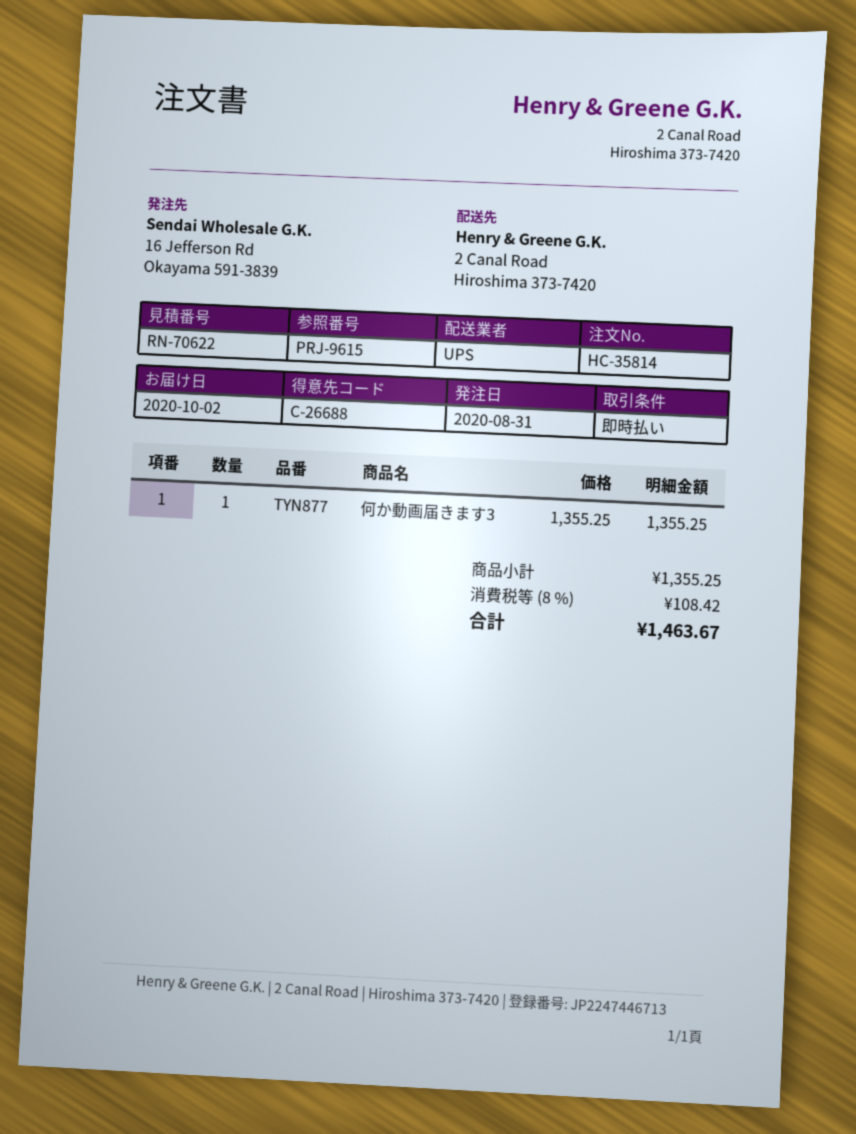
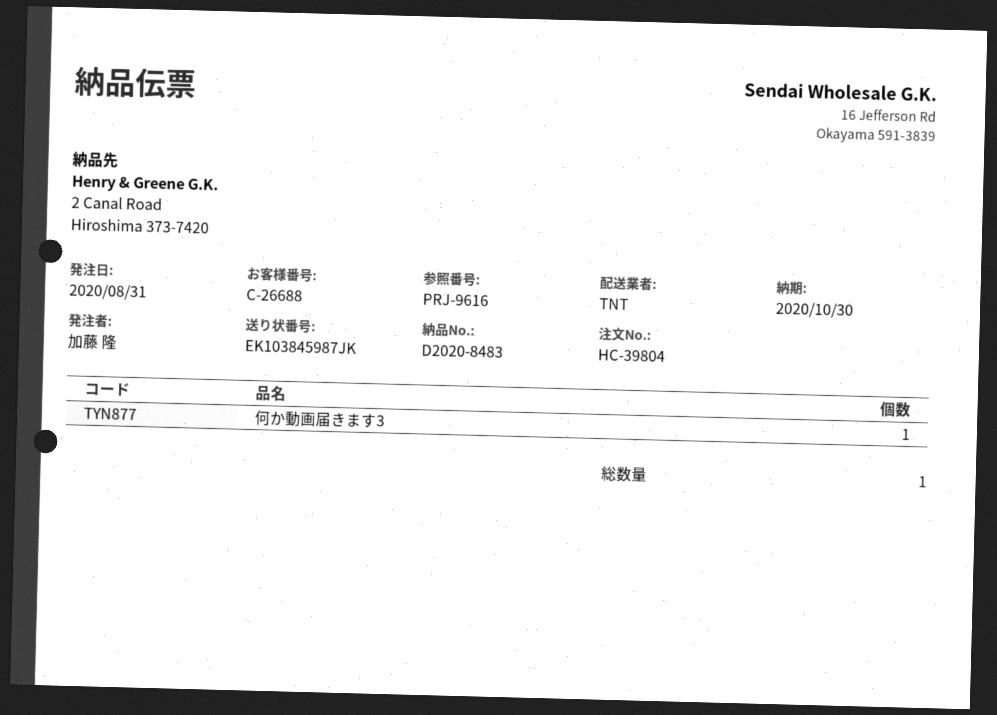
order number: HC-35814 -> HC-39804
delivery date: 2020-10-02 -> 2020-10-30
reference: PRJ-9615 -> PRJ-9616
shipping method: UPS -> TNT

